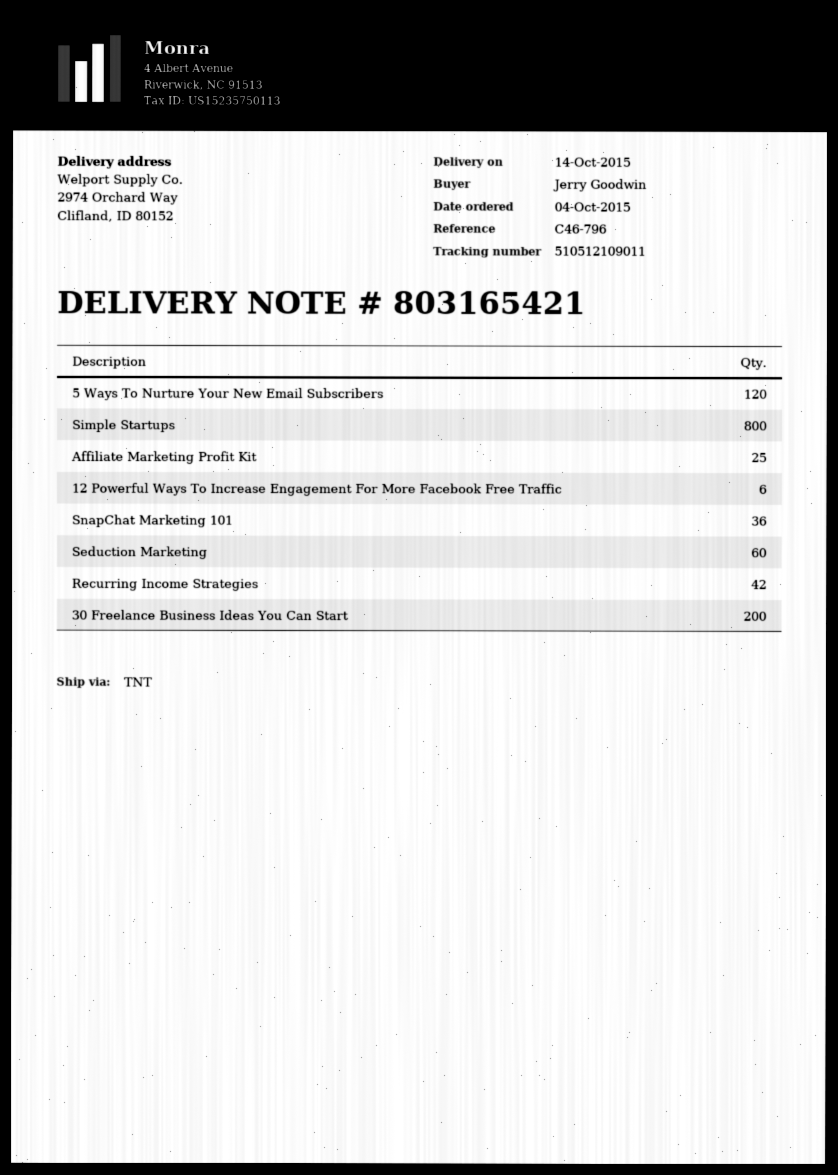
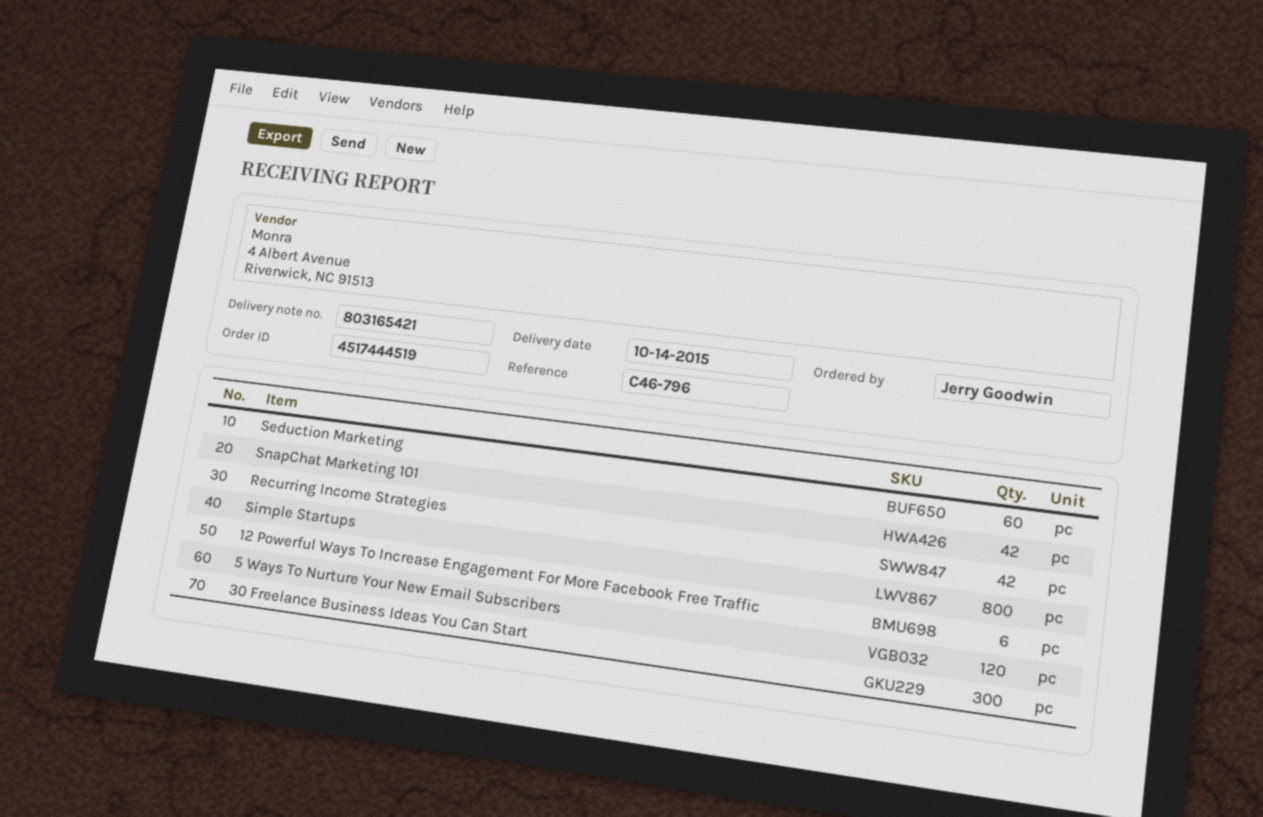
Affiliate Marketing Profit Kit: 25 -> none
SnapChat Marketing 101: 36 -> 42
30 Freelance Business Ideas You Can Start: 200 -> 300

